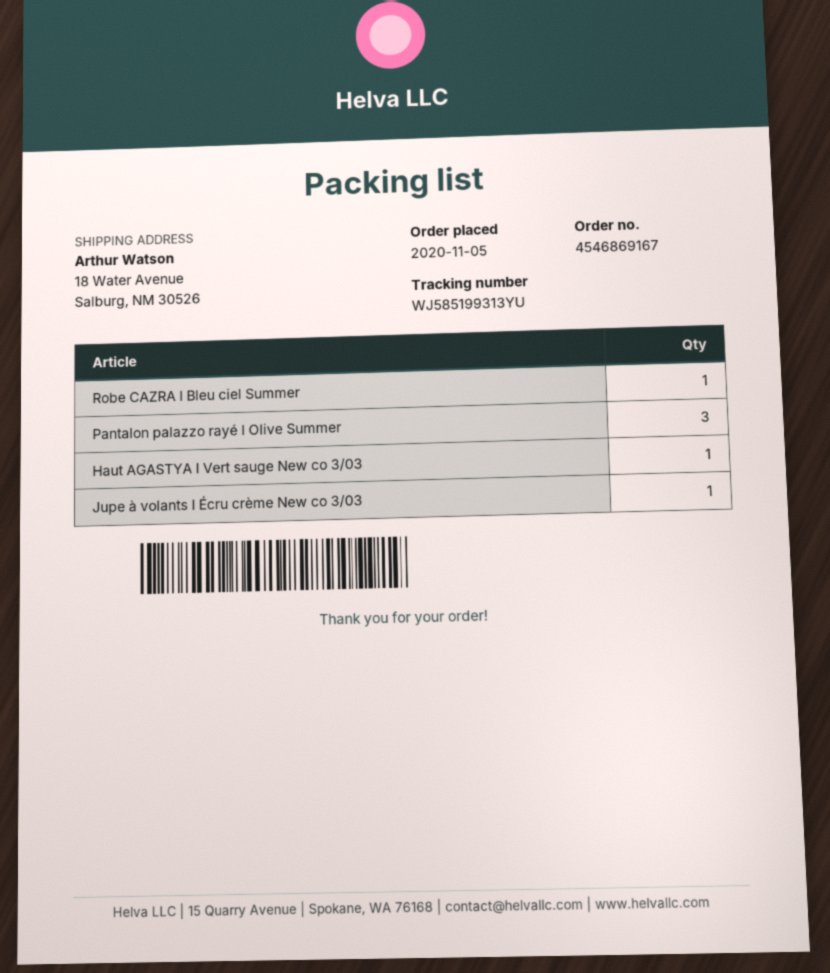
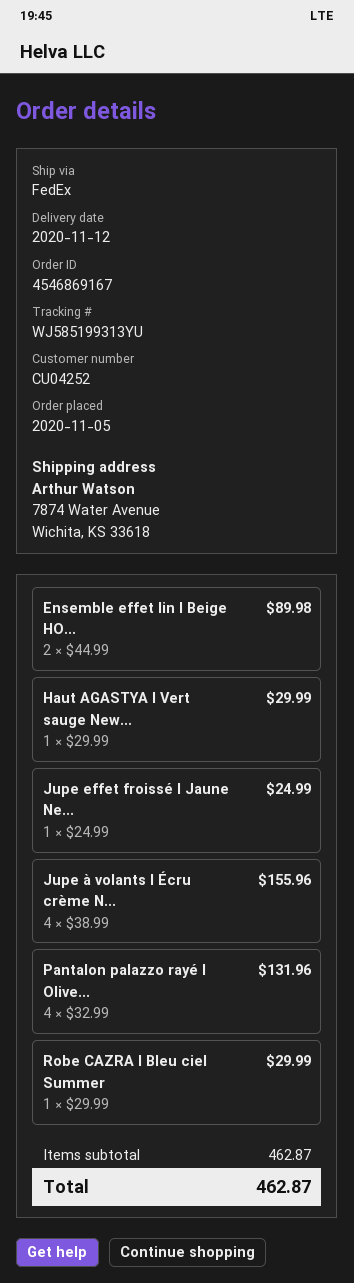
ship to: 18 Water Avenue, Salburg, NM 30526 -> 7874 Water Avenue, Wichita, KS 33618
Pantalon palazzo rayé I Olive Summer: 3 -> 4
Jupe à volants I Écru crème New co 3/03: 1 -> 4
Ensemble effet lin I Beige HO...: none -> 2
Jupe effet froissé I Jaune Ne...: none -> 1

